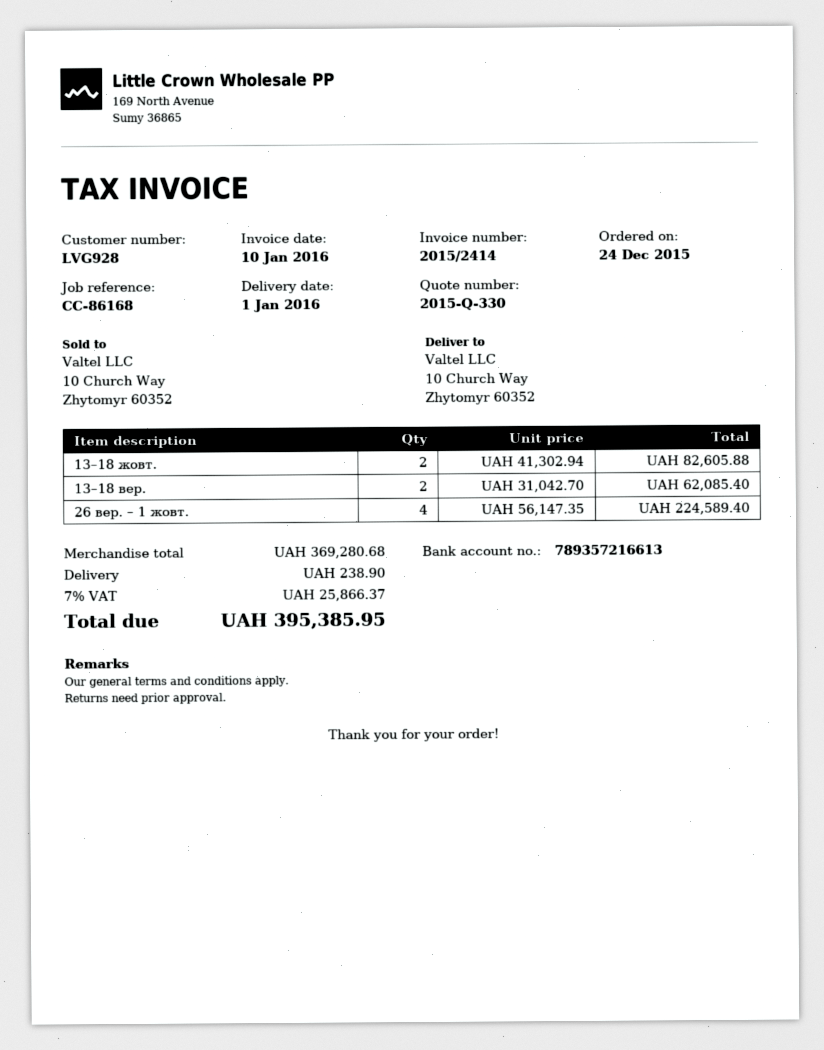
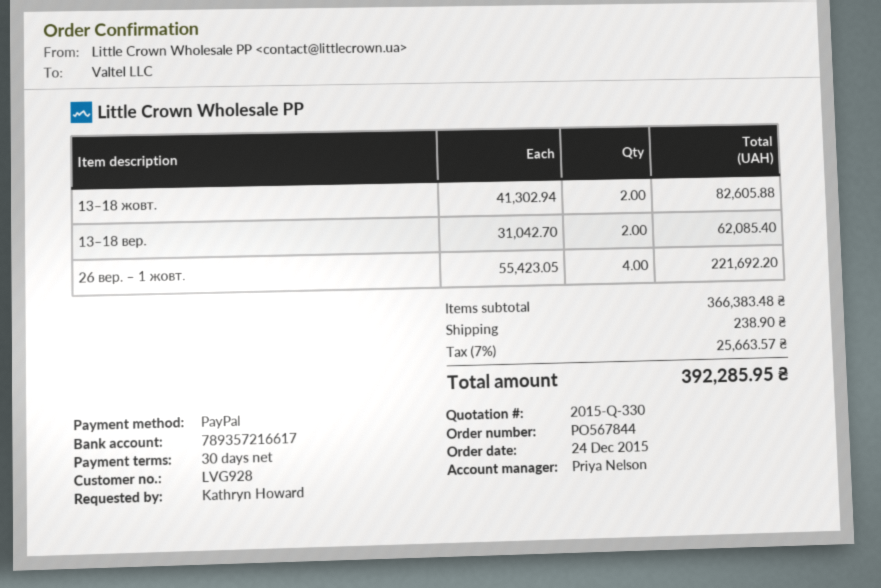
bank account: 789357216613 -> 789357216617
26 вер. – 1 жовт.: 4 x 56147.35 = 224589.40 -> 4 x 55423.05 = 221692.20
subtotal: 369280.68 -> 366383.48
tax: 7% = 25866.37 -> 7% = 25663.57
total: 395385.95 -> 392285.95

